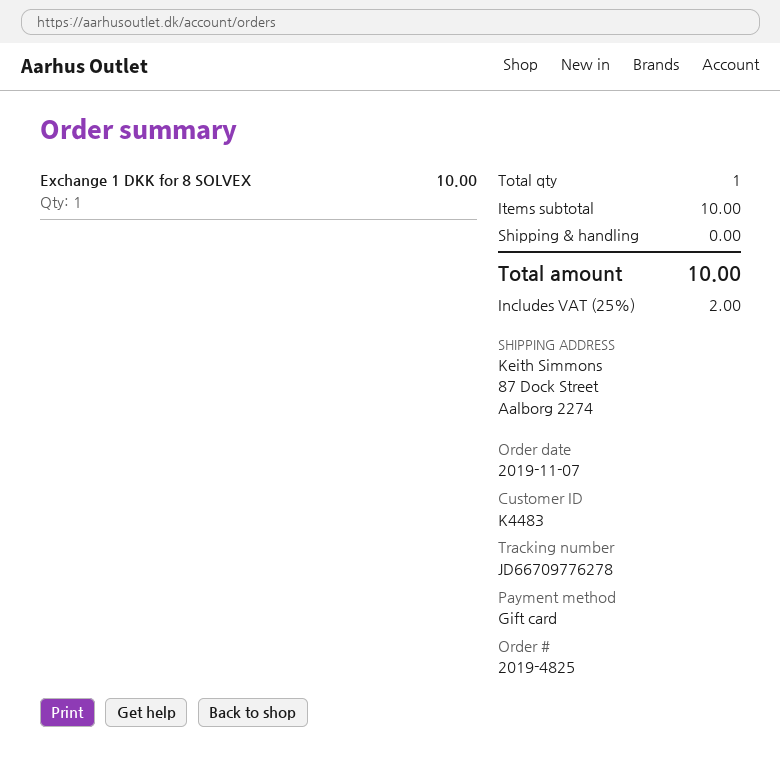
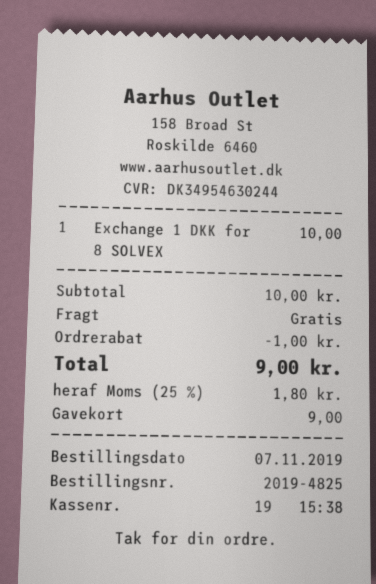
discount: none -> 1.00
tax: 25% = 2.00 -> 25% = 1.80
total: 10.00 -> 9.00

